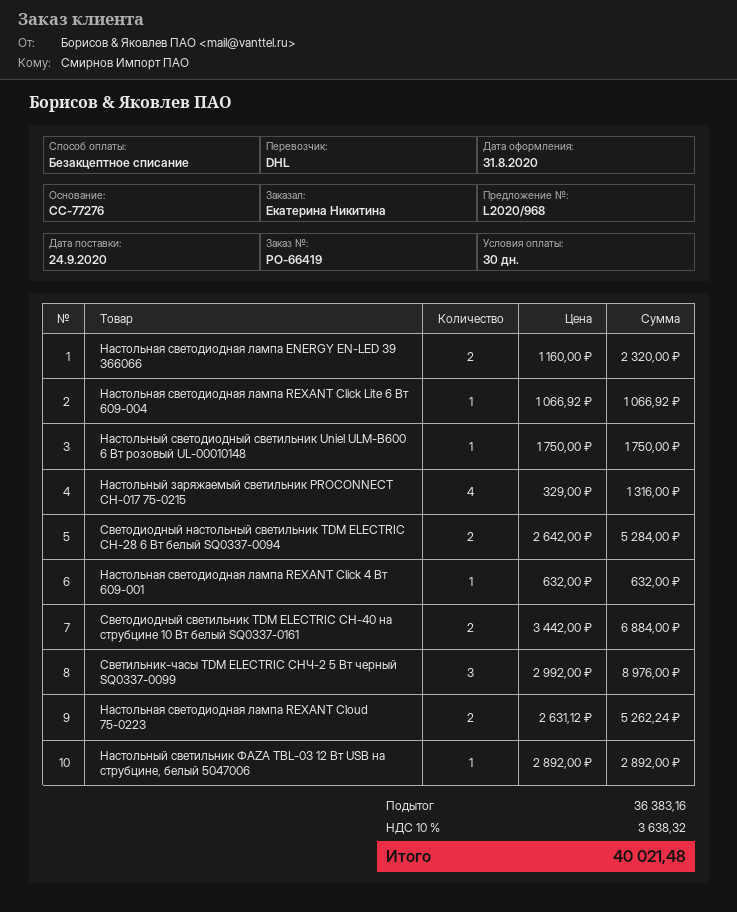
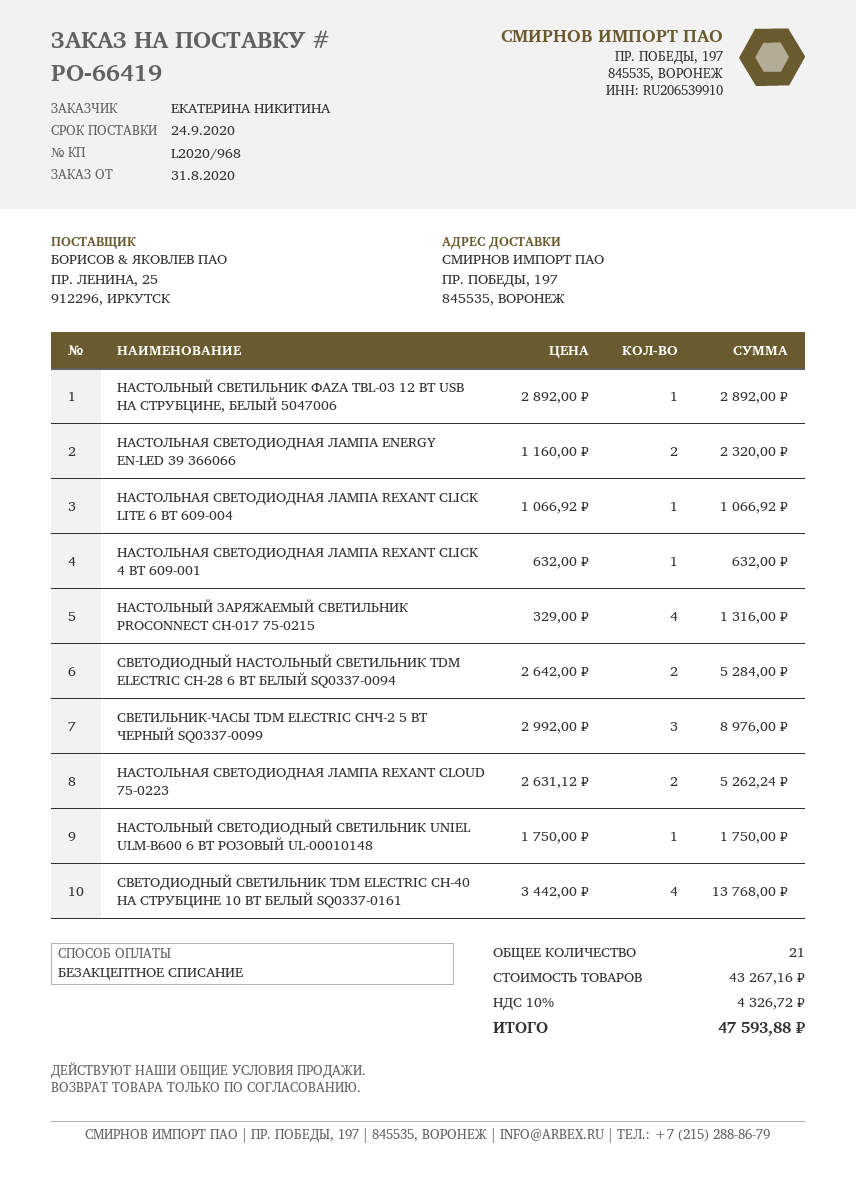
Светодиодный светильник TDM ELECTRIC СН-40 на струбцине 10 Вт белый SQ0337-0161: 2 x 3442.00 = 6884.00 -> 4 x 3442.00 = 13768.00
subtotal: 36383.16 -> 43267.16
tax: 10% = 3638.32 -> 10% = 4326.72
total: 40021.48 -> 47593.88

